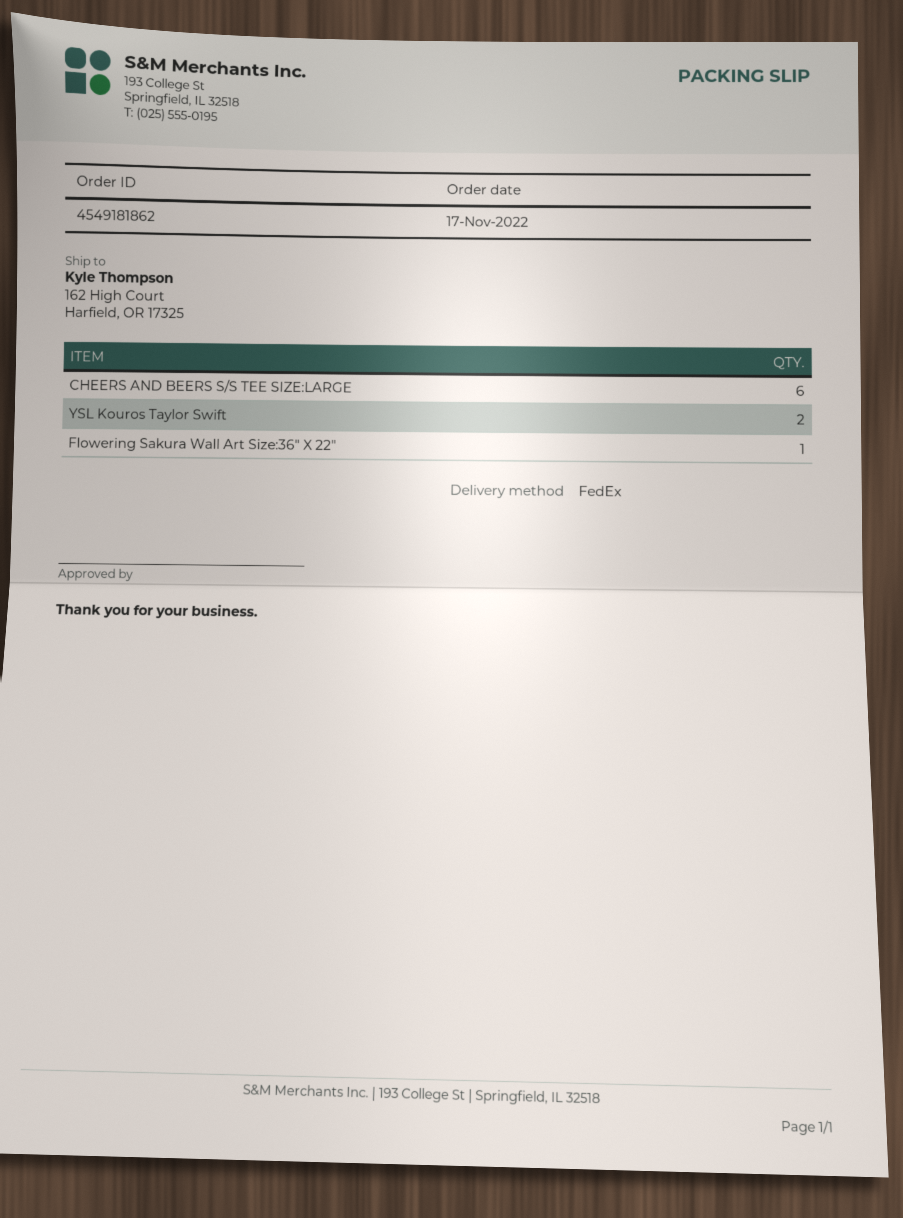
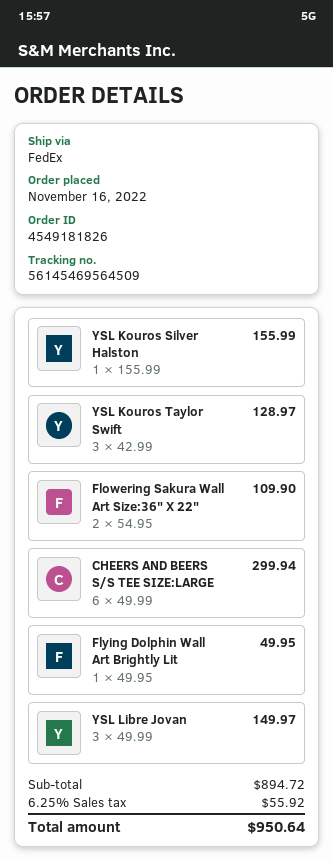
order number: 4549181862 -> 4549181826
order date: 2022-11-17 -> 2022-11-16
YSL Kouros Taylor Swift: 2 -> 3
Flowering Sakura Wall Art Size:36" X 22": 1 -> 2
YSL Kouros Silver Halston: none -> 1
Flying Dolphin Wall Art Brightly Lit: none -> 1
YSL Libre Jovan: none -> 3

